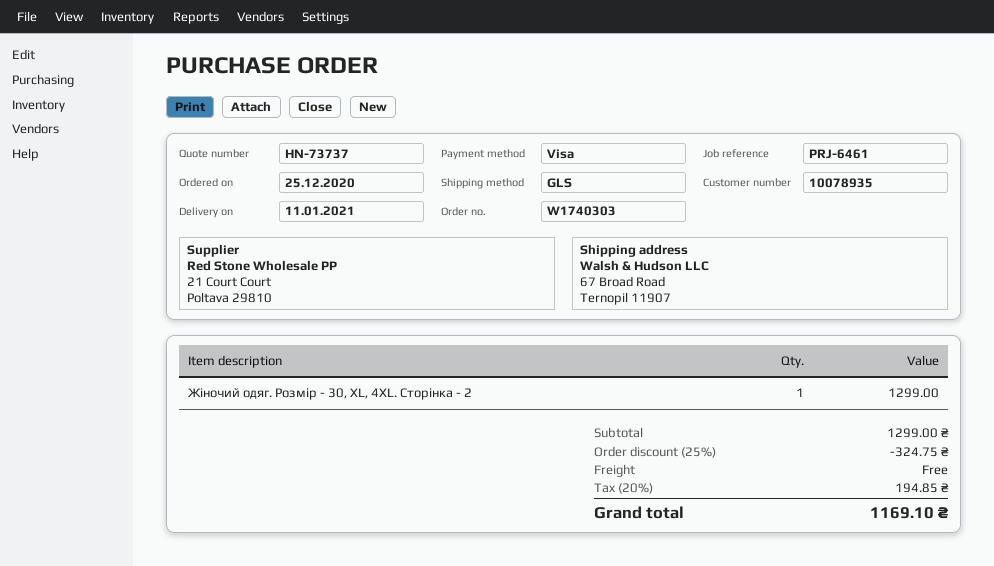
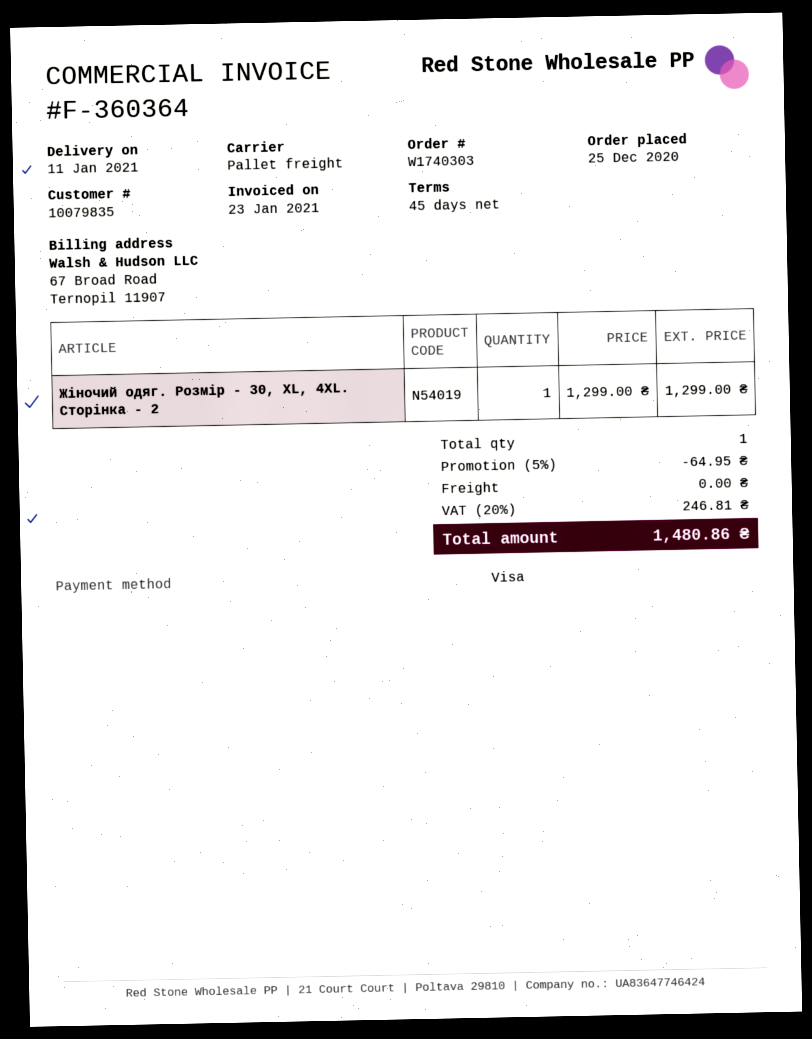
customer number: 10078935 -> 10079835
shipping method: GLS -> pallet freight
discount: 25% = 324.75 -> 5% = 64.95
tax: 20% = 194.85 -> 20% = 246.81
total: 1169.10 -> 1480.86

